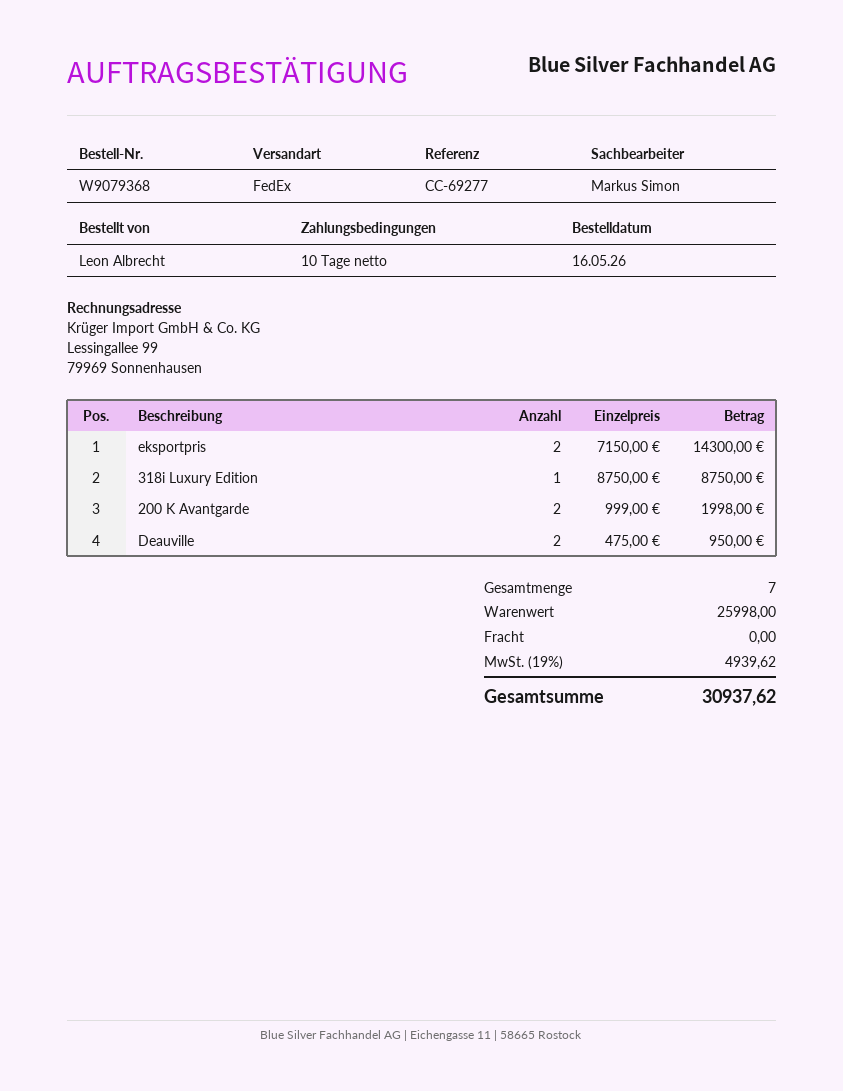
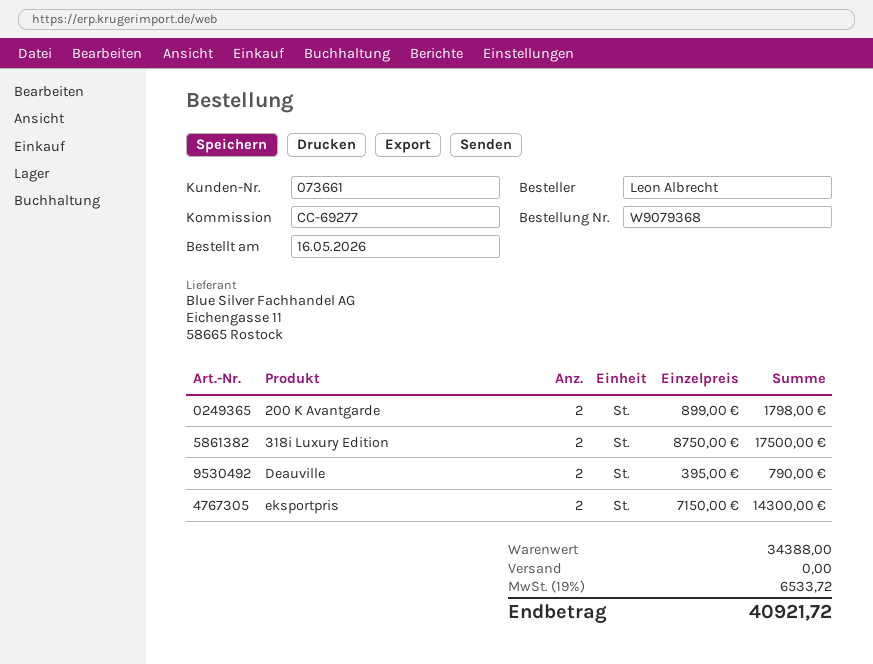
318i Luxury Edition: 1 x 8750.00 = 8750.00 -> 2 x 8750.00 = 17500.00
200 K Avantgarde: 2 x 999.00 = 1998.00 -> 2 x 899.00 = 1798.00
Deauville: 2 x 475.00 = 950.00 -> 2 x 395.00 = 790.00
subtotal: 25998.00 -> 34388.00
tax: 19% = 4939.62 -> 19% = 6533.72
total: 30937.62 -> 40921.72

